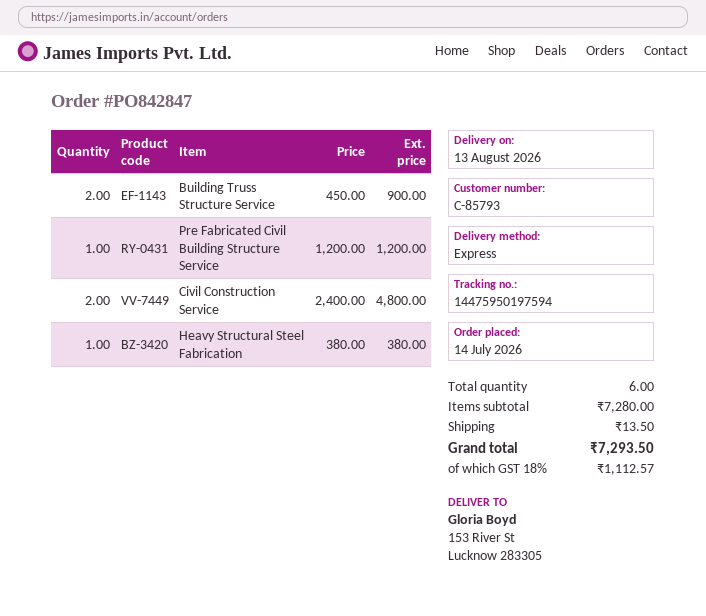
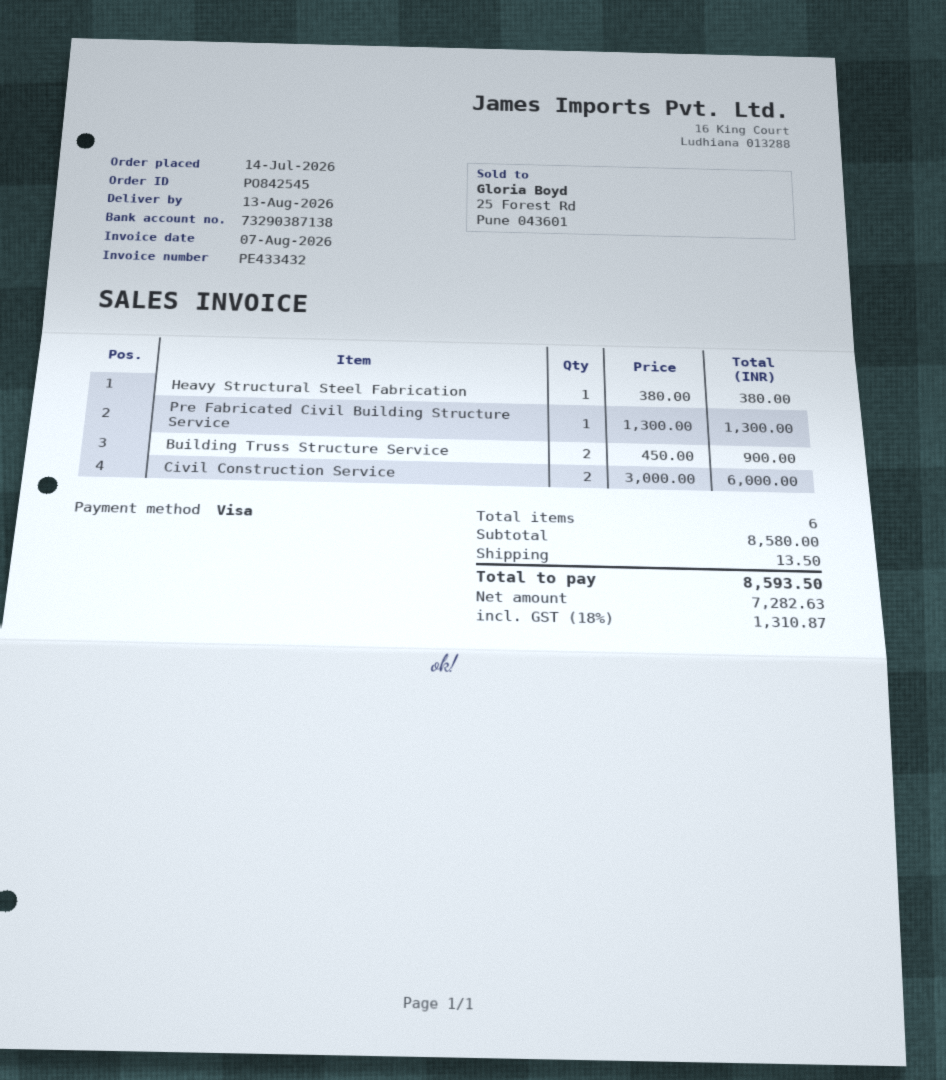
order number: PO842847 -> PO842545
Pre Fabricated Civil Building Structure Service: 1 x 1200.00 = 1200.00 -> 1 x 1300.00 = 1300.00
Civil Construction Service: 2 x 2400.00 = 4800.00 -> 2 x 3000.00 = 6000.00
subtotal: 7280.00 -> 8580.00
tax: 18% = 1112.57 -> 18% = 1310.87
total: 7293.50 -> 8593.50

